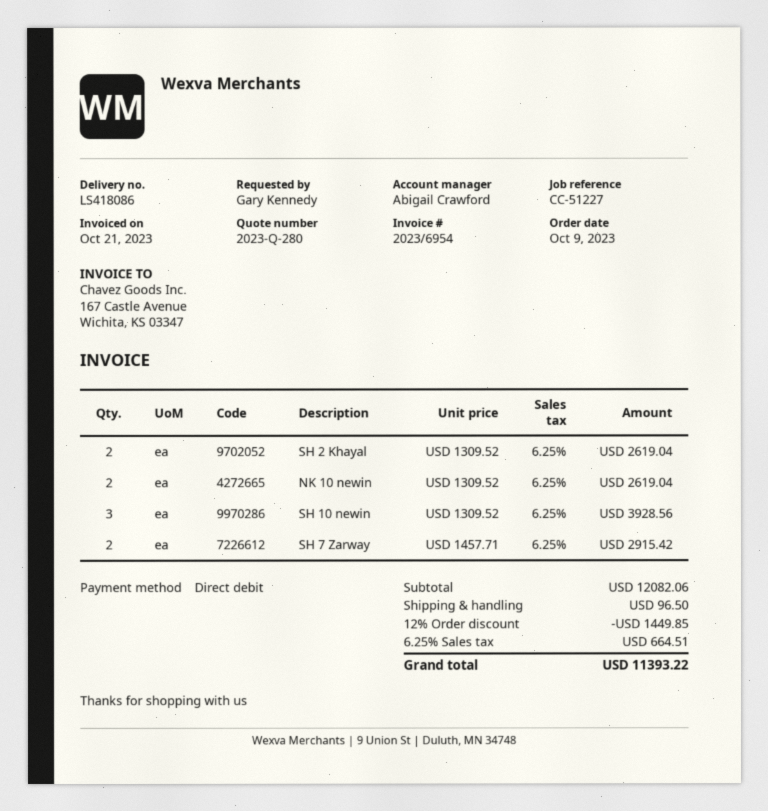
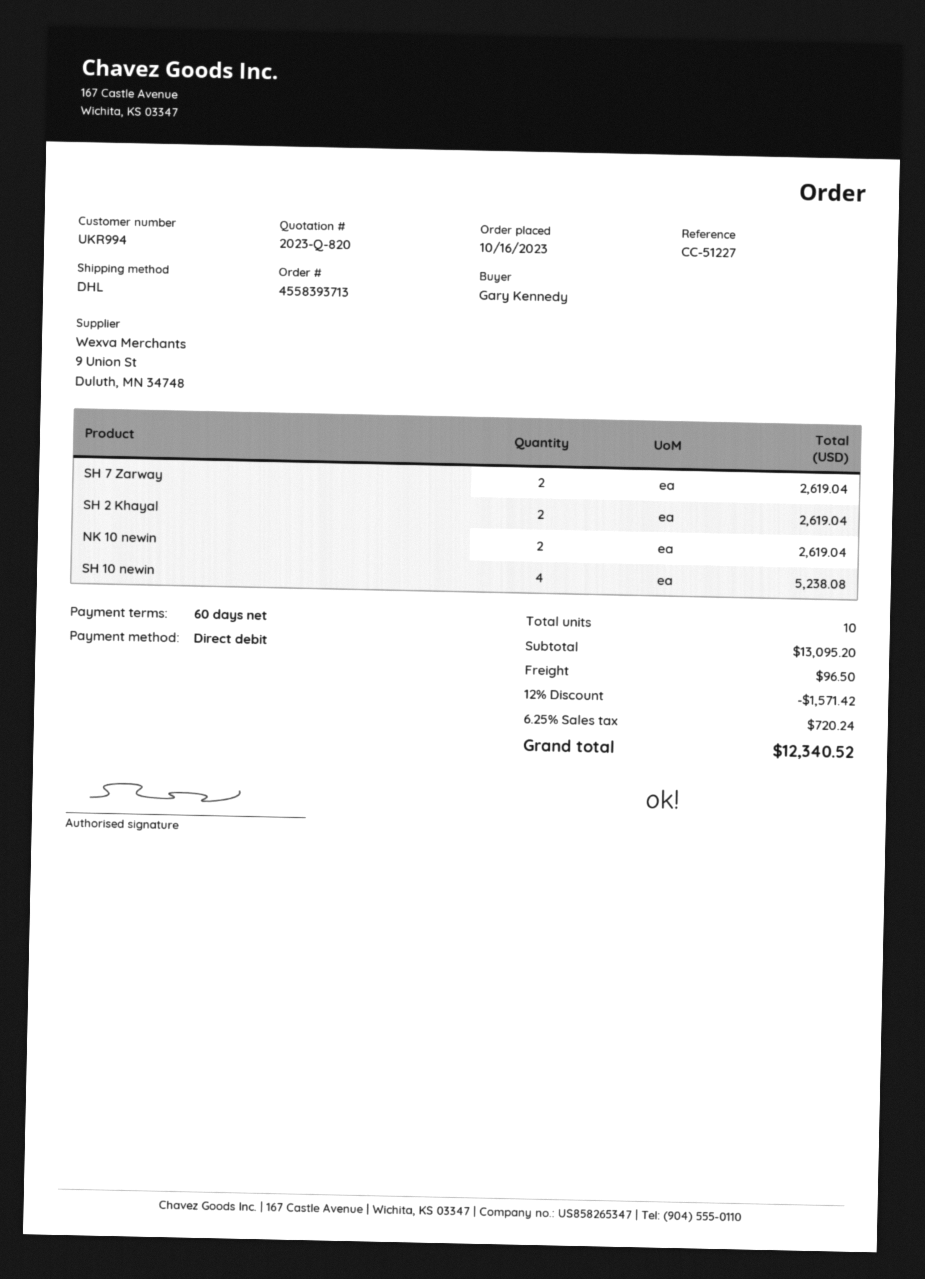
quote number: 2023-Q-280 -> 2023-Q-820
order date: 2023-10-09 -> 2023-10-16
SH 10 newin: 3 for 3928.56 -> 4 for 5238.08
SH 7 Zarway: 2 for 2915.42 -> 2 for 2619.04
subtotal: 12082.06 -> 13095.20
discount: 12% = 1449.85 -> 12% = 1571.42
tax: 6.25% = 664.51 -> 6.25% = 720.24
total: 11393.22 -> 12340.52

